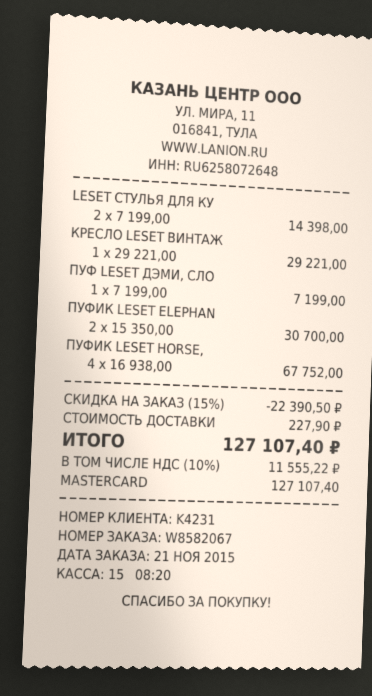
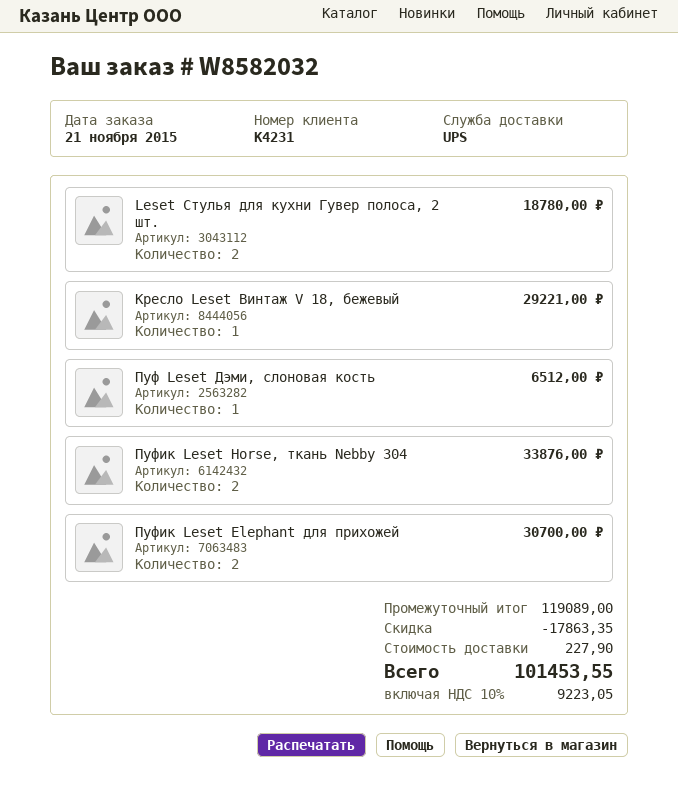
order number: W8582067 -> W8582032
LESET СТУЛЬЯ ДЛЯ КУ: 2 for 14398.00 -> 2 for 18780.00
ПУФ LESET ДЭМИ, СЛО: 1 for 7199.00 -> 1 for 6512.00
ПУФИК LESET HORSE,: 4 for 67752.00 -> 2 for 33876.00
discount: 22390.50 -> 17863.35
tax: 10% = 11555.22 -> 10% = 9223.05
total: 127107.40 -> 101453.55

